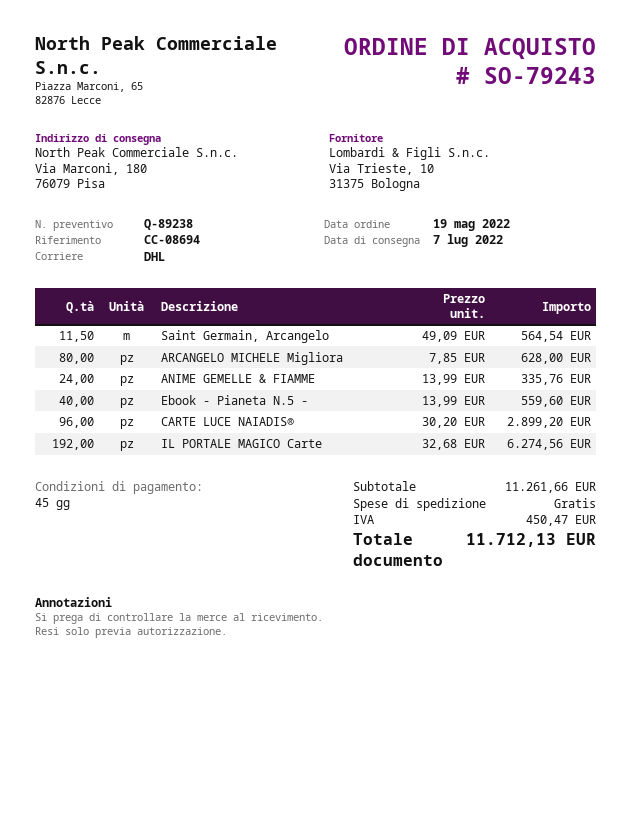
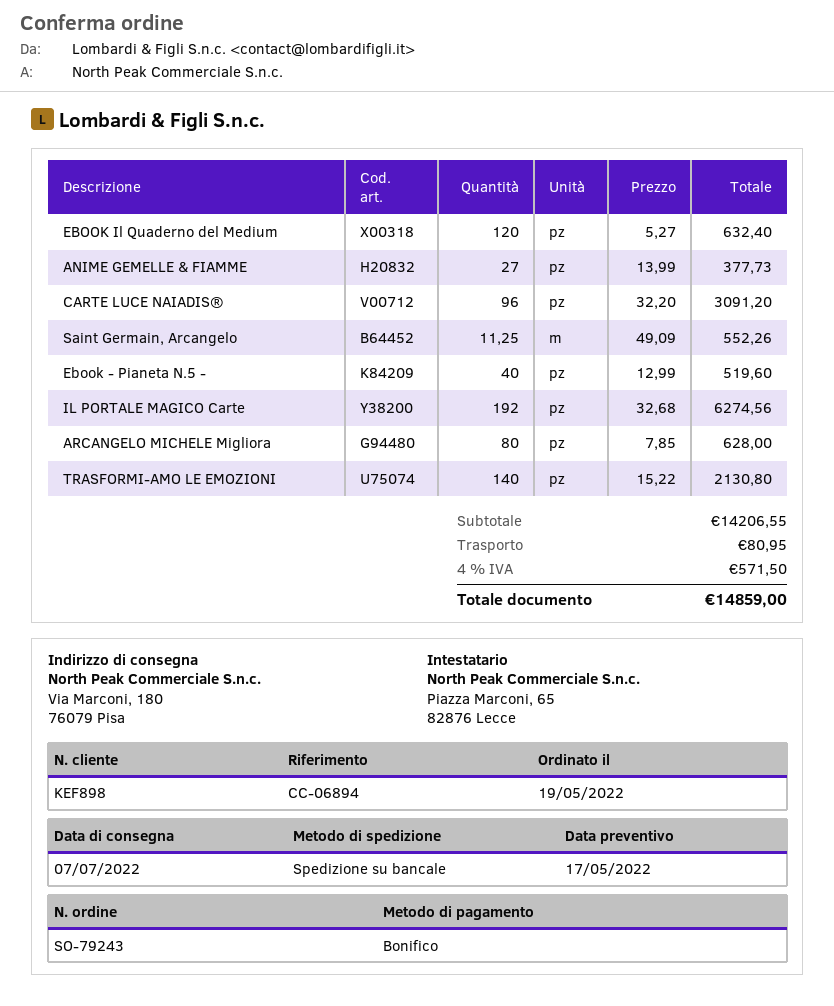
reference: CC-08694 -> CC-06894
shipping method: DHL -> pallet freight
Saint Germain, Arcangelo: 11.5 x 49.09 = 564.54 -> 11.25 x 49.09 = 552.26
ANIME GEMELLE & FIAMME: 24 x 13.99 = 335.76 -> 27 x 13.99 = 377.73
Ebook - Pianeta N.5 -: 40 x 13.99 = 559.60 -> 40 x 12.99 = 519.60
CARTE LUCE NAIADIS®: 96 x 30.20 = 2899.20 -> 96 x 32.20 = 3091.20
EBOOK Il Quaderno del Medium: none -> 120 x 5.27 = 632.40
TRASFORMI-AMO LE EMOZIONI: none -> 140 x 15.22 = 2130.80
subtotal: 11261.66 -> 14206.55
shipping: 0.00 -> 80.95
tax: 450.47 -> 571.50
total: 11712.13 -> 14859.00

